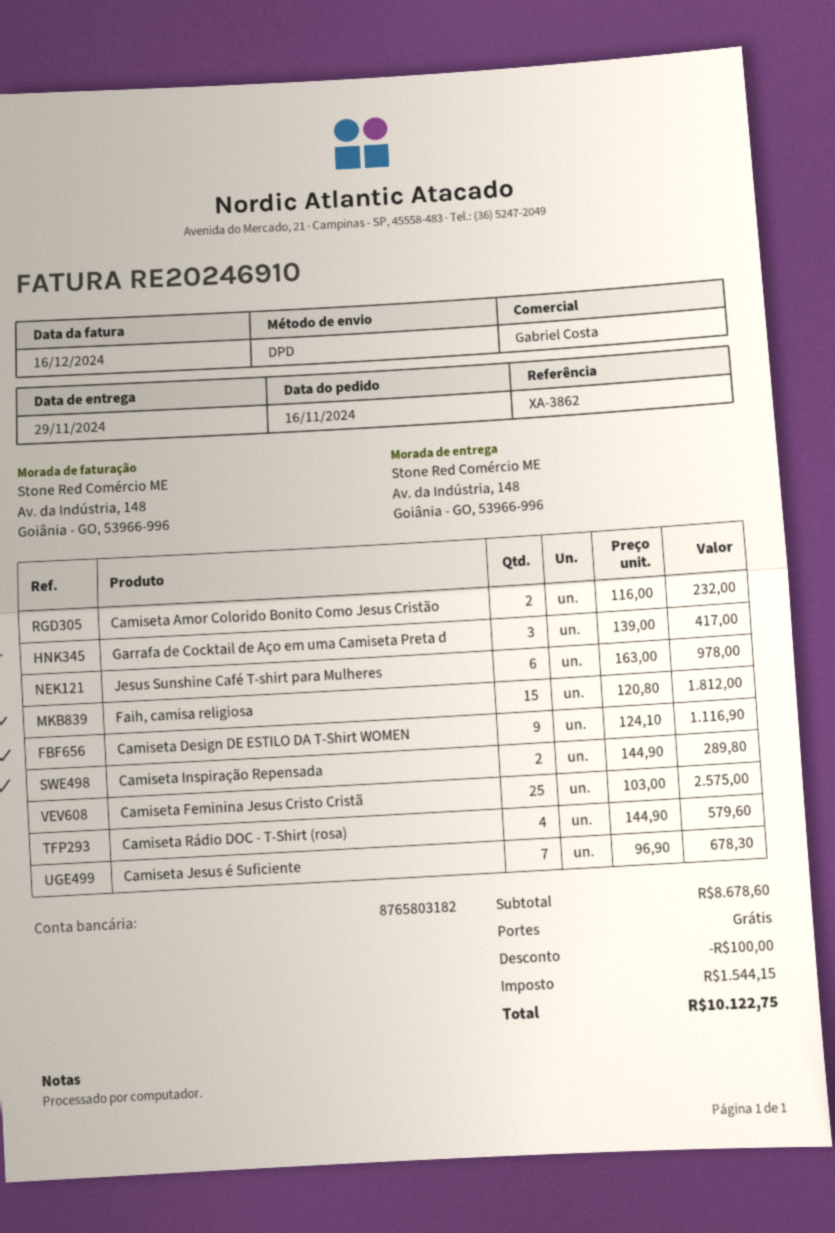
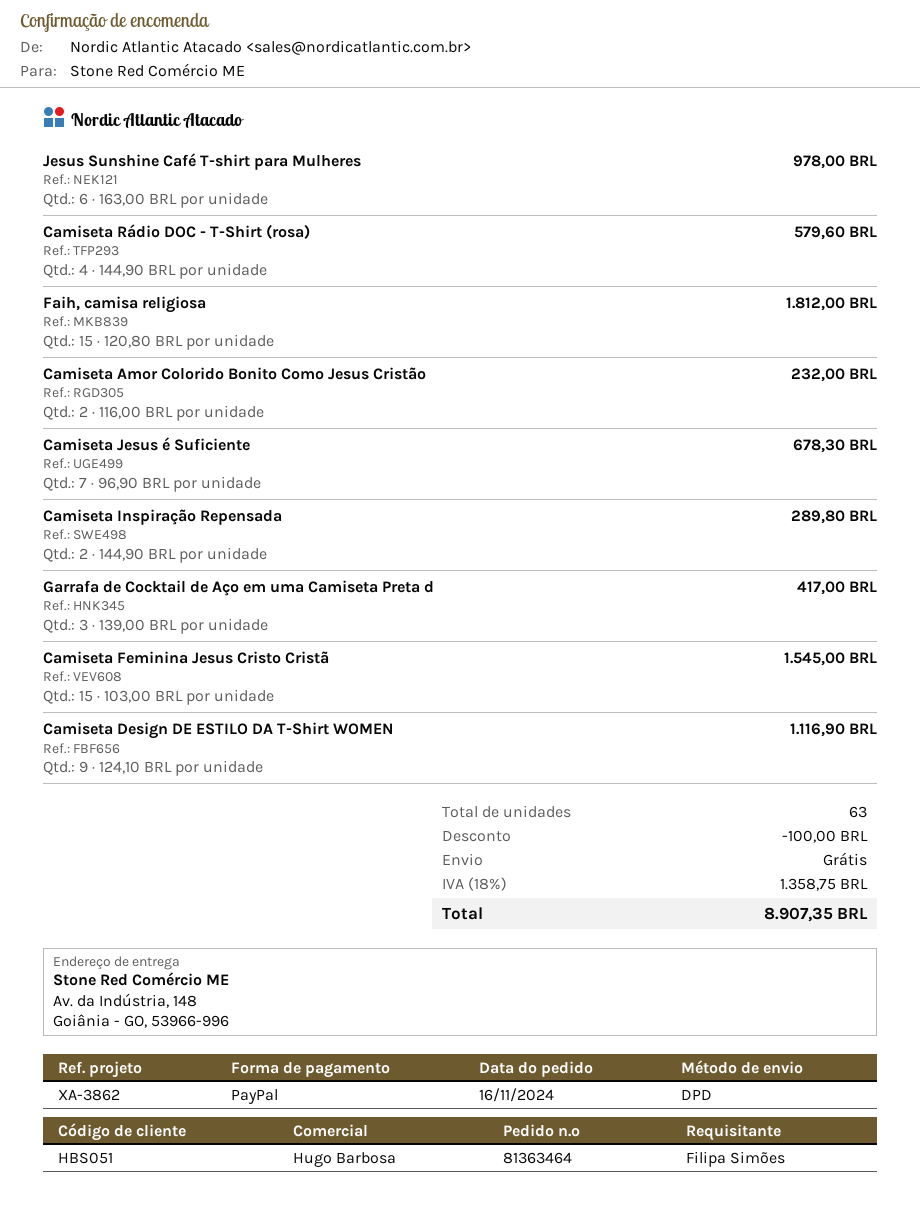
sales rep: Gabriel Costa -> Hugo Barbosa
Camiseta Feminina Jesus Cristo Cristã: 25 x 103.00 = 2575.00 -> 15 x 103.00 = 1545.00
tax: 1544.15 -> 1358.75
total: 10122.75 -> 8907.35

